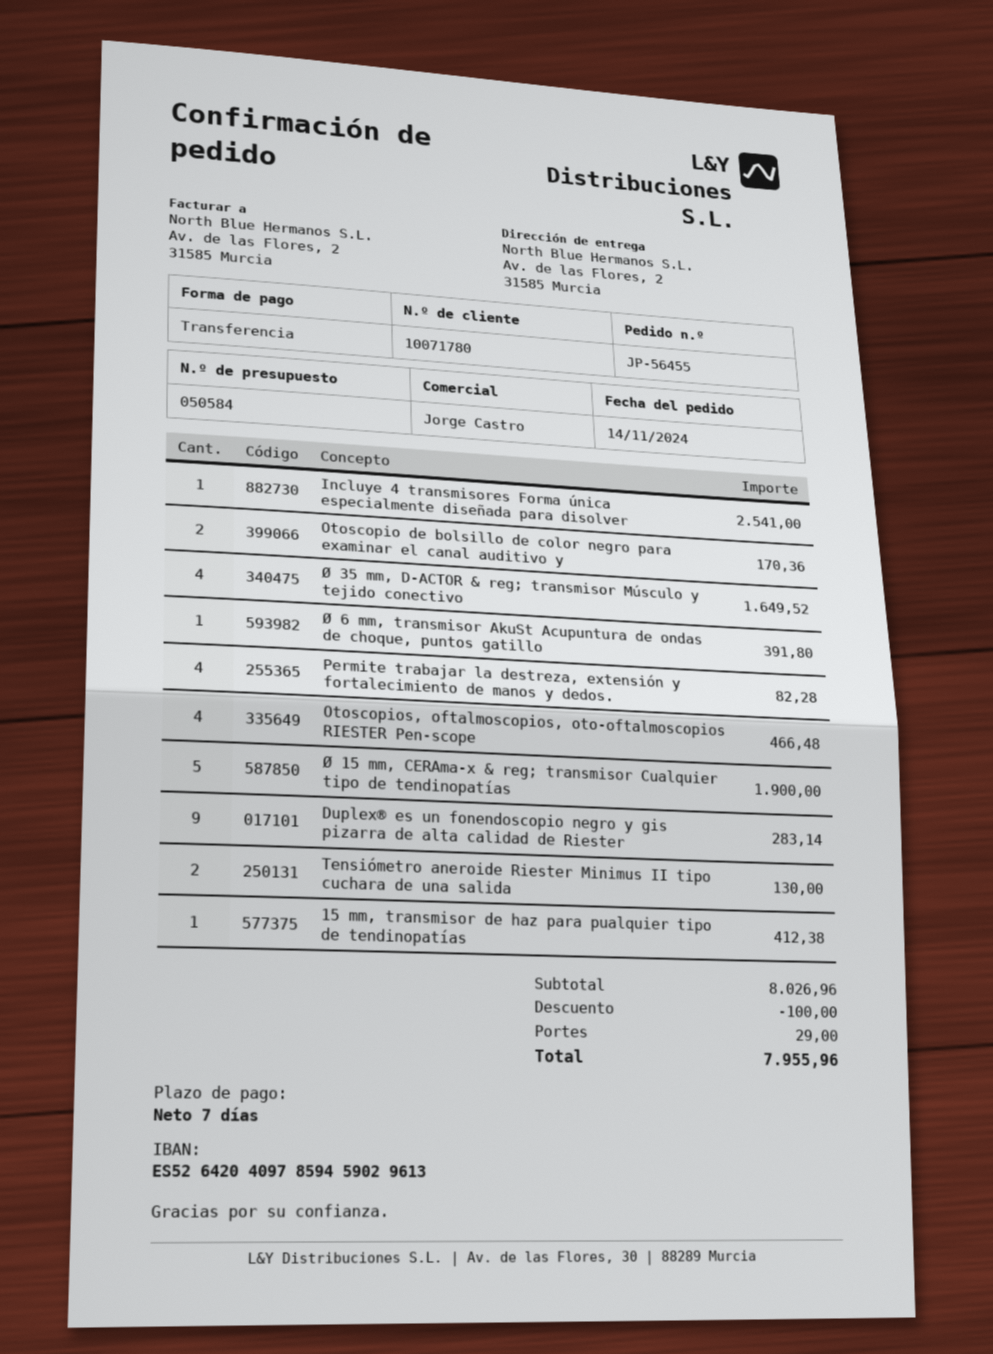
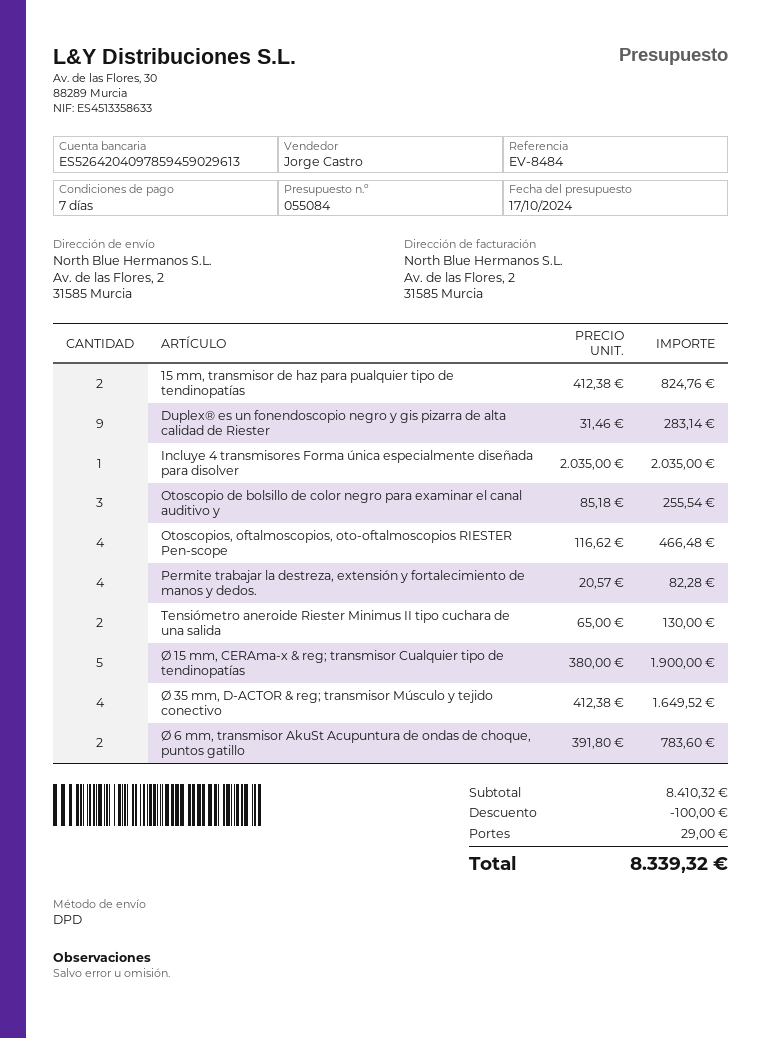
quote number: 050584 -> 055084
Incluye 4 transmisores Forma única especialmente diseñada para disolver: 1 for 2541.00 -> 1 for 2035.00
Otoscopio de bolsillo de color negro para examinar el canal auditivo y: 2 for 170.36 -> 3 for 255.54
Ø 6 mm, transmisor AkuSt Acupuntura de ondas de choque, puntos gatillo: 1 for 391.80 -> 2 for 783.60
15 mm, transmisor de haz para pualquier tipo de tendinopatías: 1 for 412.38 -> 2 for 824.76
subtotal: 8026.96 -> 8410.32
total: 7955.96 -> 8339.32

